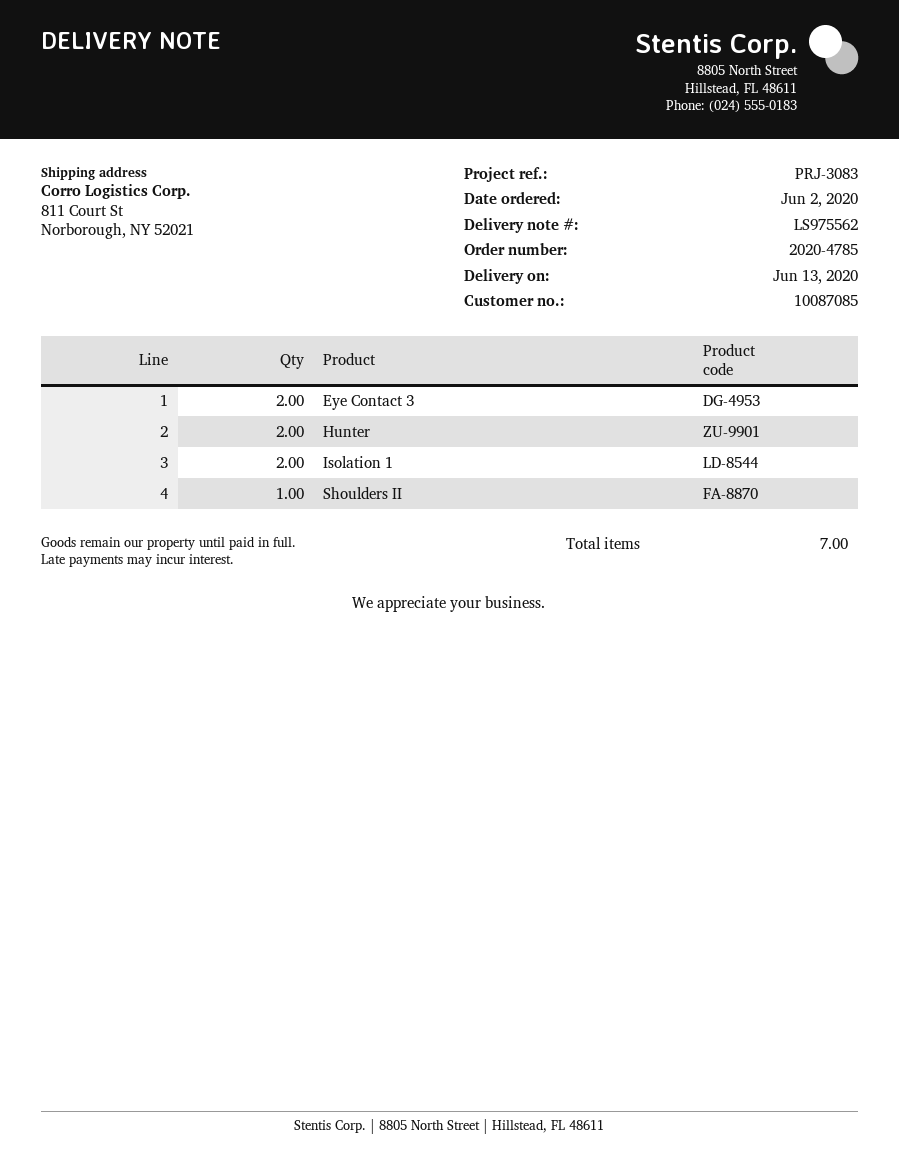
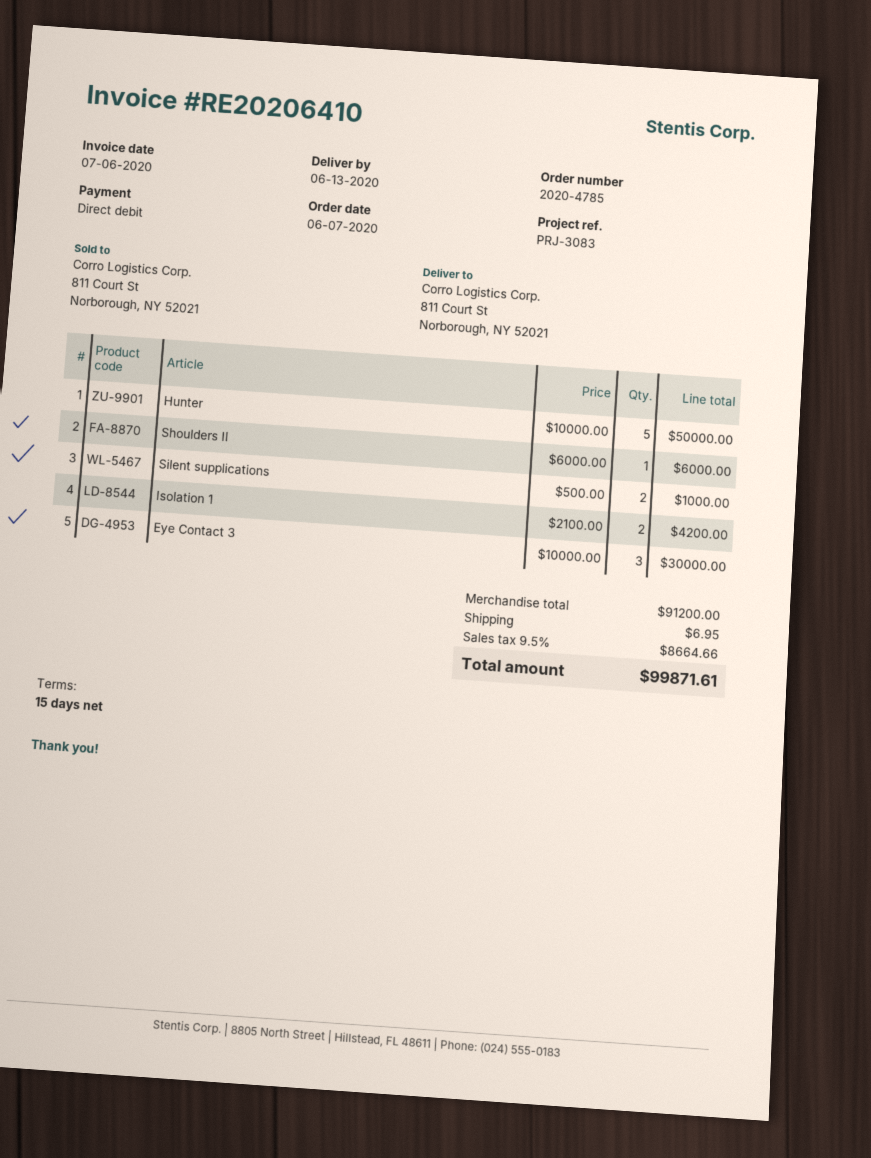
order date: 2020-06-02 -> 2020-06-07
Eye Contact 3: 2 -> 3
Hunter: 2 -> 5
Silent supplications: none -> 2

